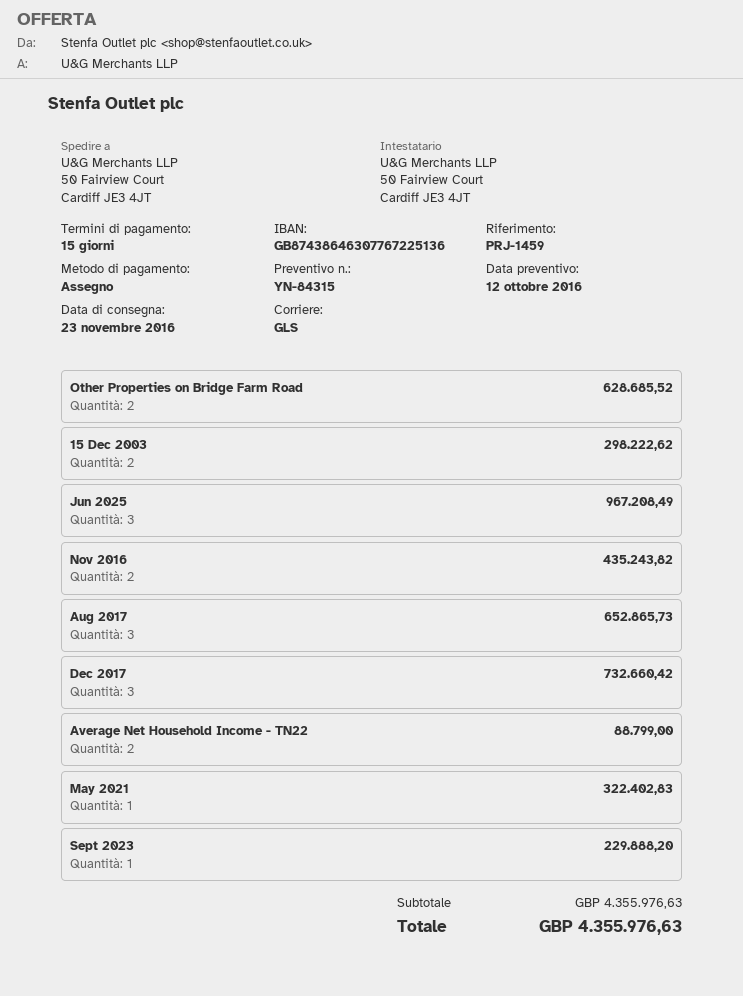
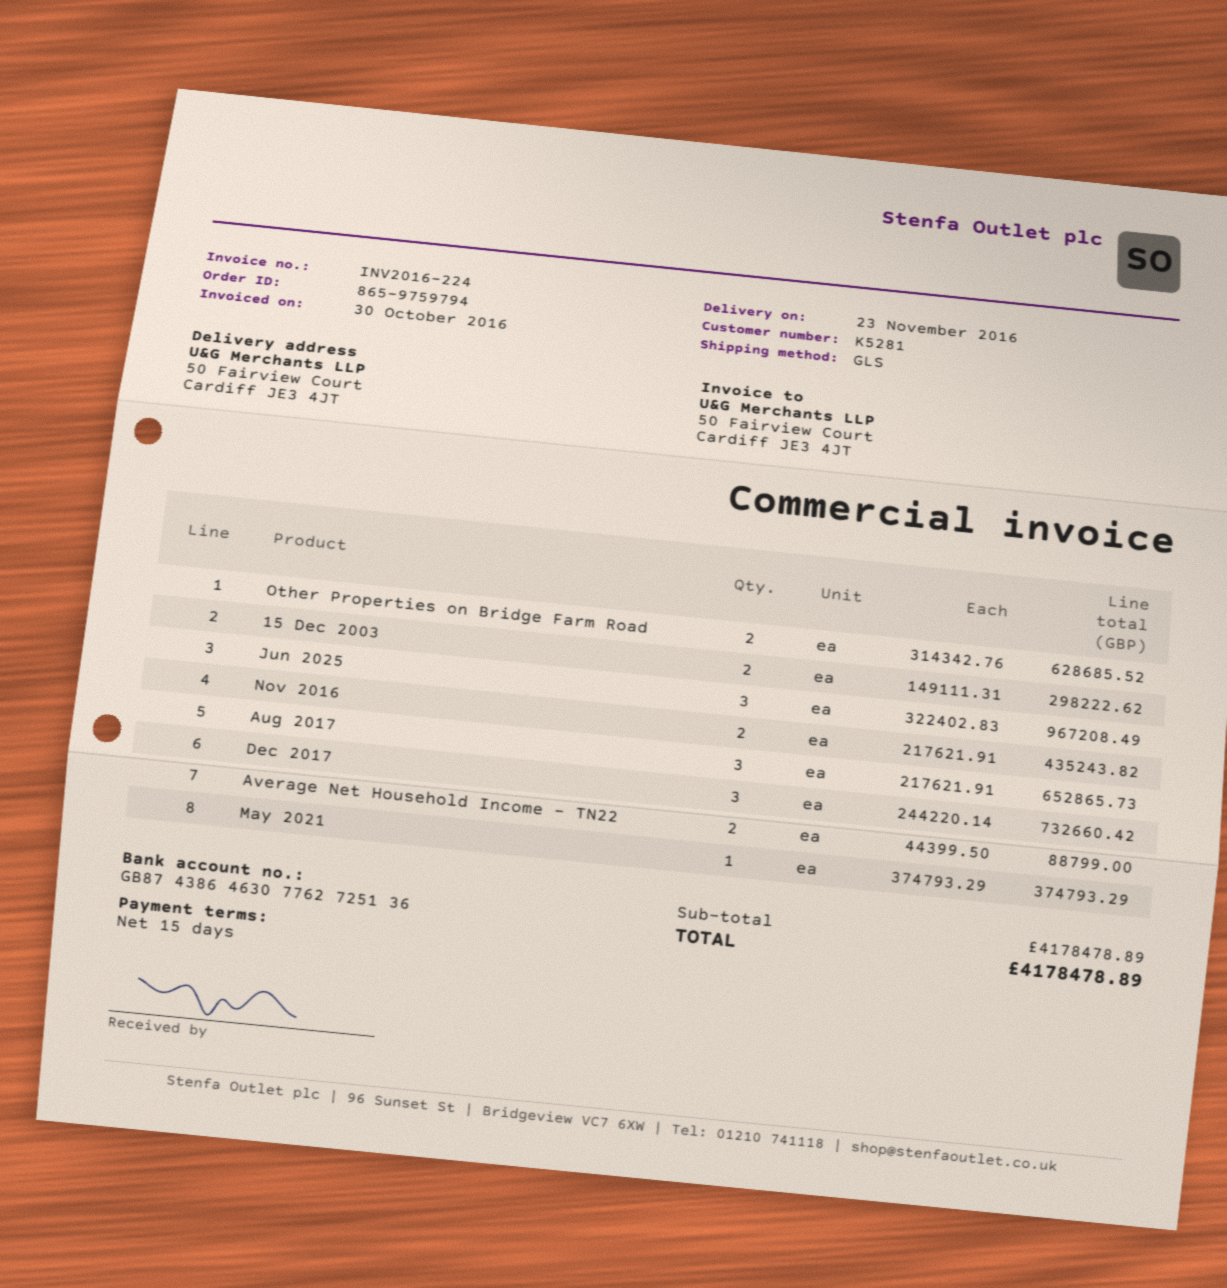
bank account: GB87438646307767225136 -> GB87438646307762725136
May 2021: 1 for 322402.83 -> 1 for 374793.29
Sept 2023: 1 for 229888.20 -> none
subtotal: 4355976.63 -> 4178478.89
total: 4355976.63 -> 4178478.89

